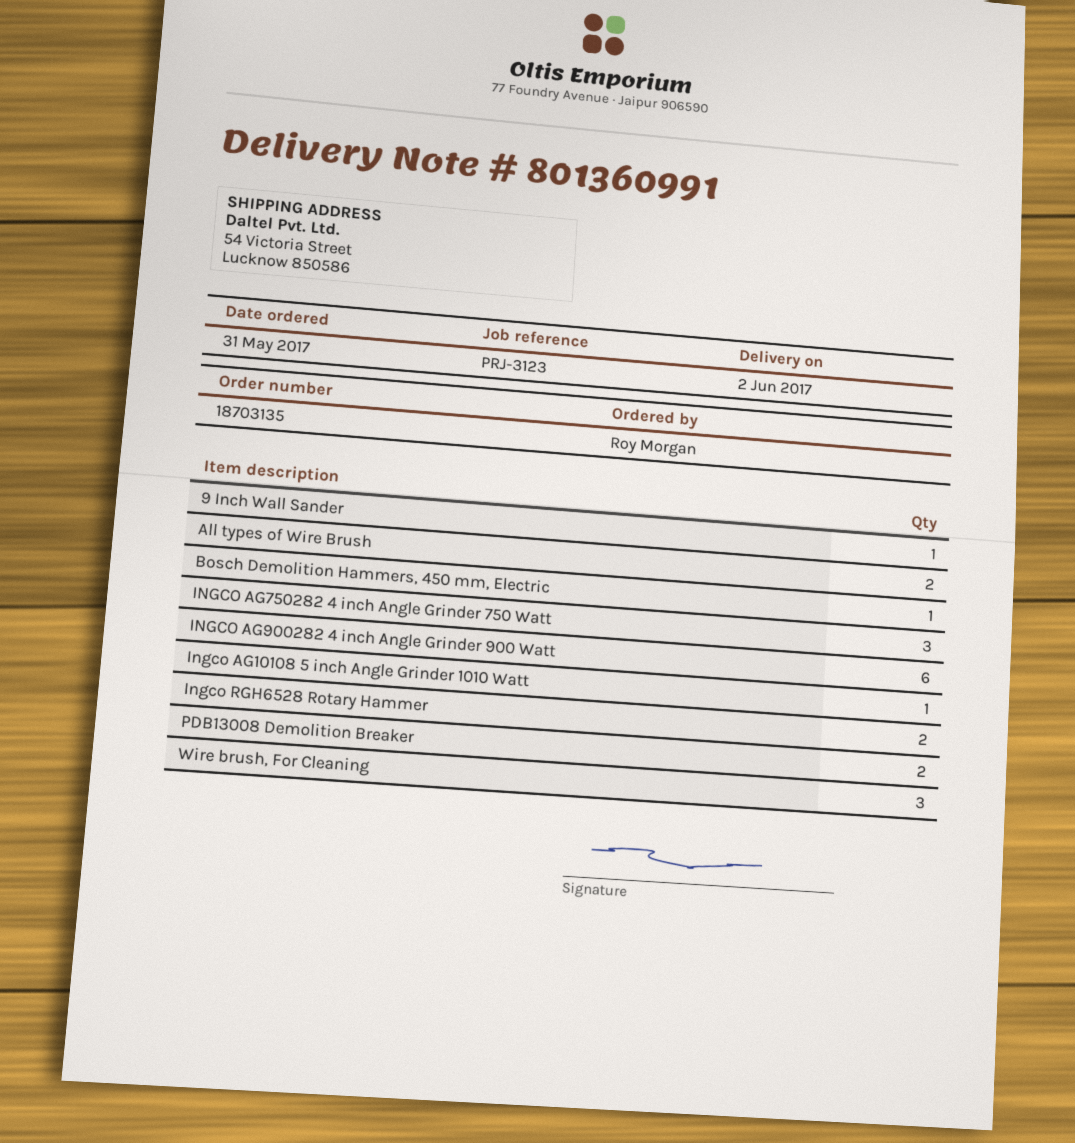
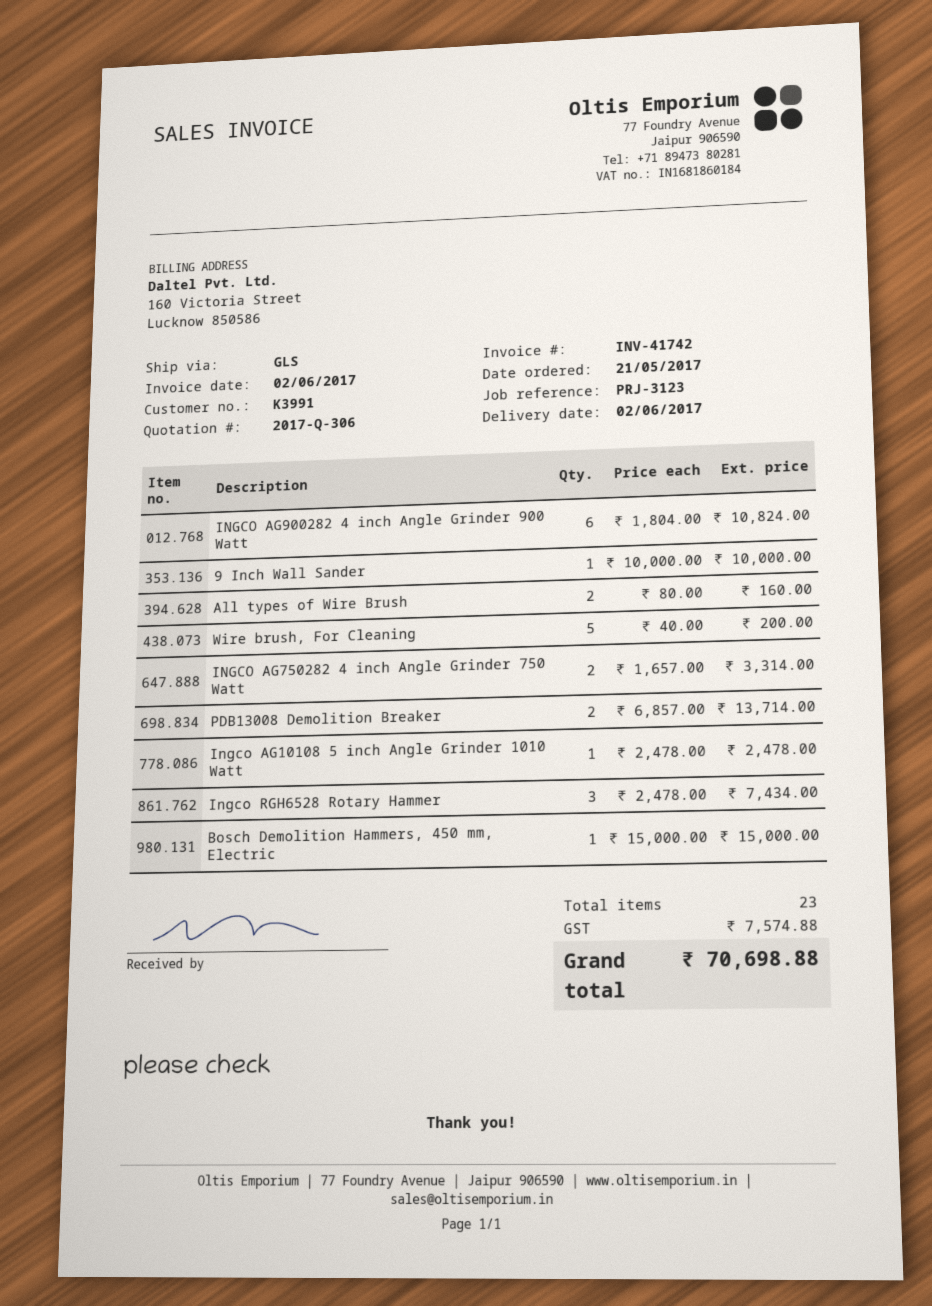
order date: 2017-05-31 -> 2017-05-21
INGCO AG750282 4 inch Angle Grinder 750 Watt: 3 -> 2
Ingco RGH6528 Rotary Hammer: 2 -> 3
Wire brush, For Cleaning: 3 -> 5

